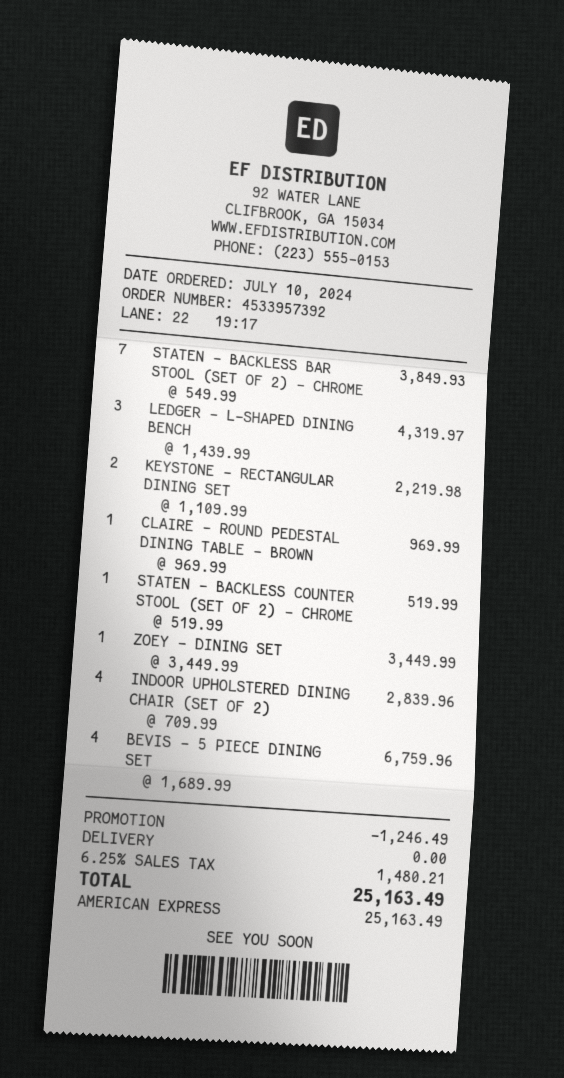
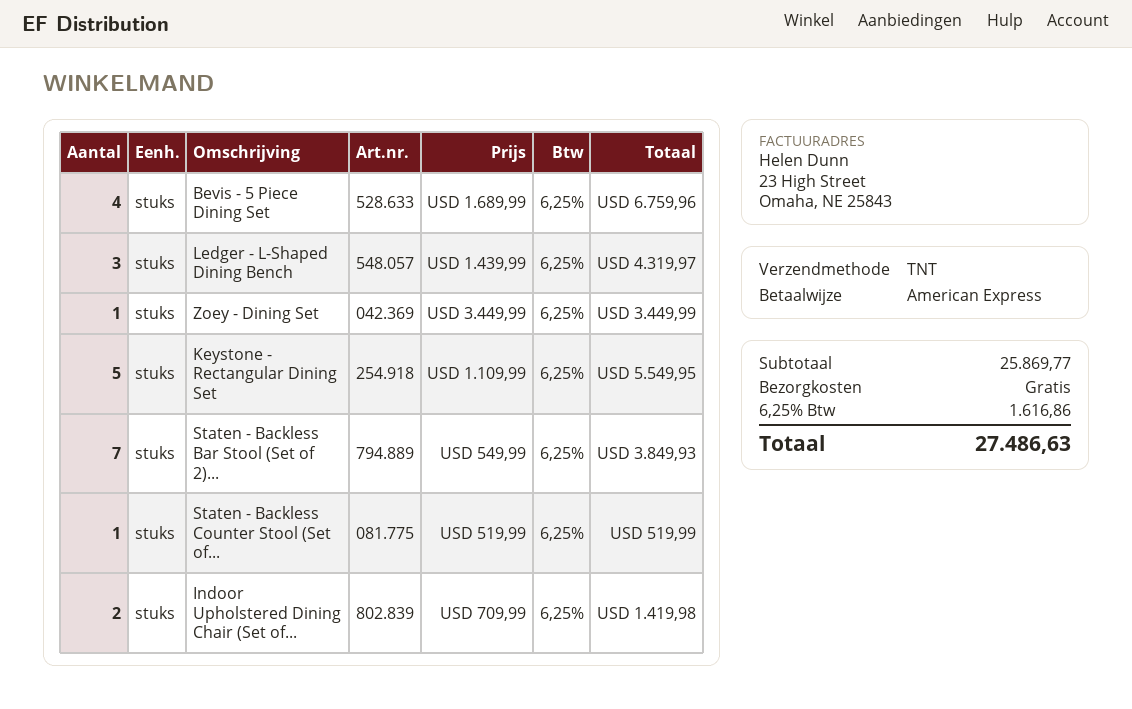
KEYSTONE - RECTANGULAR DINING SET: 2 x 1109.99 = 2219.98 -> 5 x 1109.99 = 5549.95
CLAIRE - ROUND PEDESTAL DINING TABLE - BROWN: 1 x 969.99 = 969.99 -> none
INDOOR UPHOLSTERED DINING CHAIR (SET OF 2): 4 x 709.99 = 2839.96 -> 2 x 709.99 = 1419.98
discount: 1246.49 -> none
tax: 6.25% = 1480.21 -> 6.25% = 1616.86
total: 25163.49 -> 27486.63

